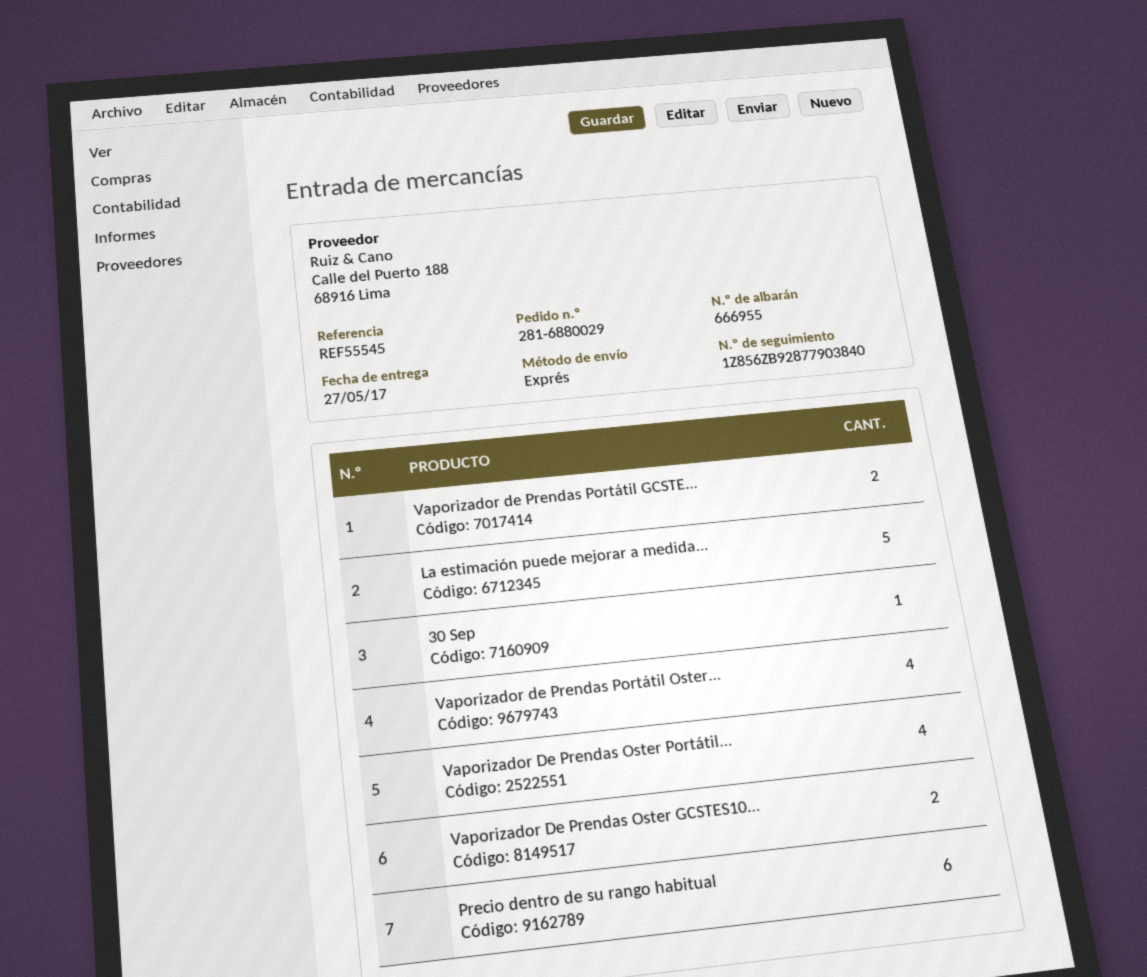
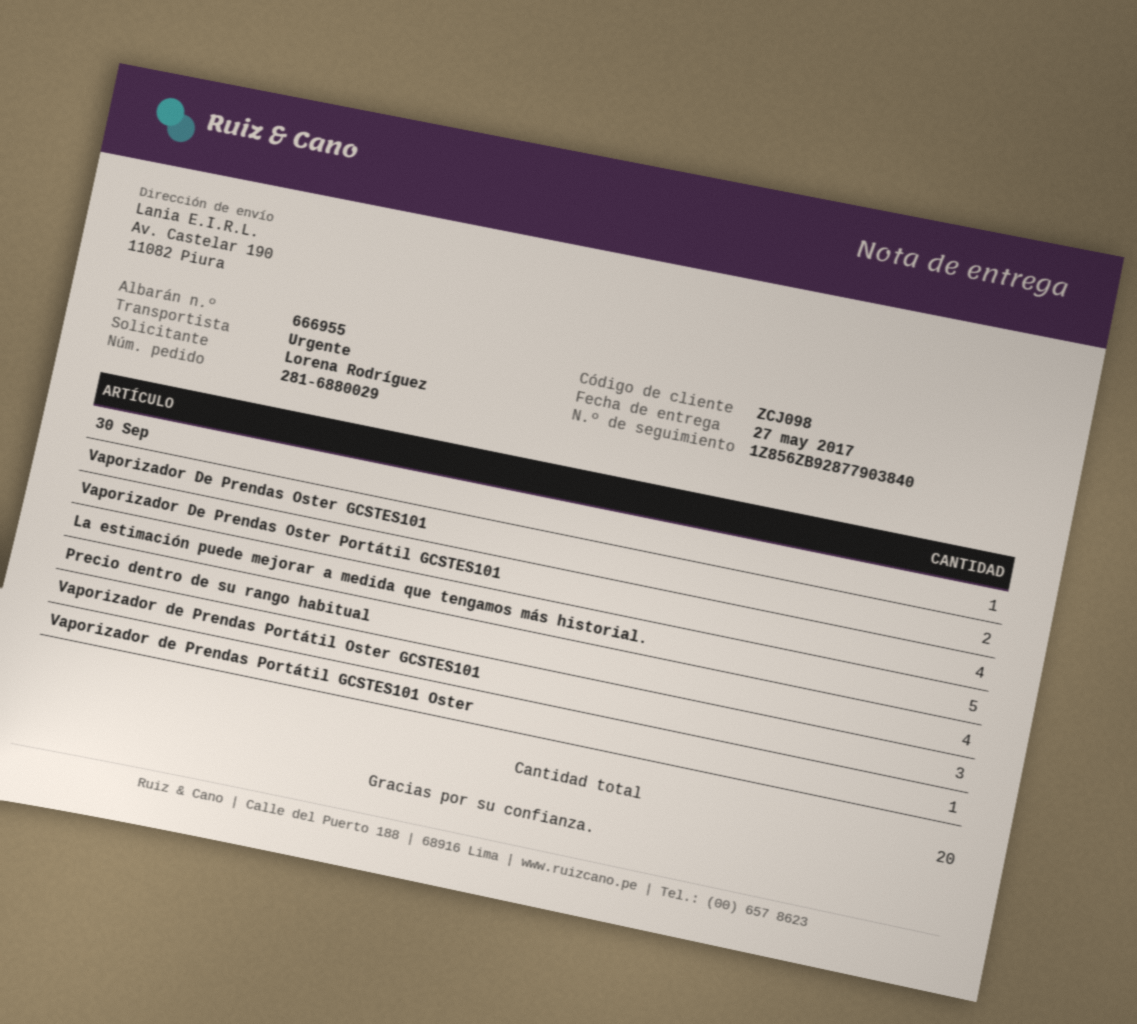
Vaporizador de Prendas Portátil GCSTE...: 2 -> 1
Vaporizador de Prendas Portátil Oster...: 4 -> 3
Precio dentro de su rango habitual: 6 -> 4

